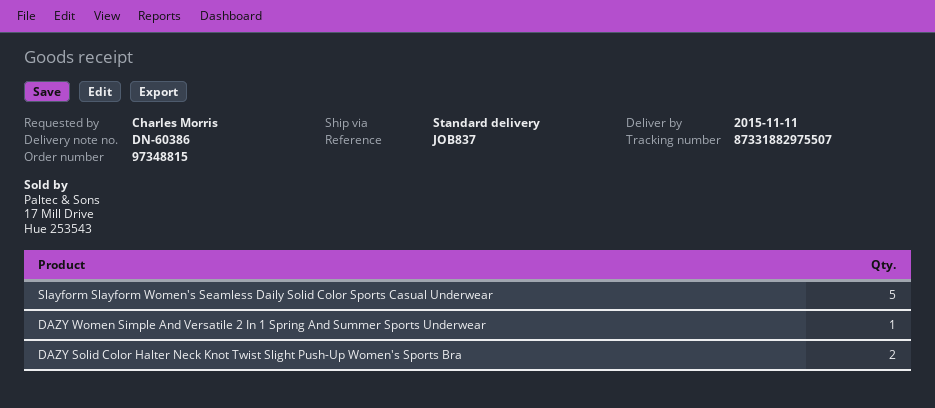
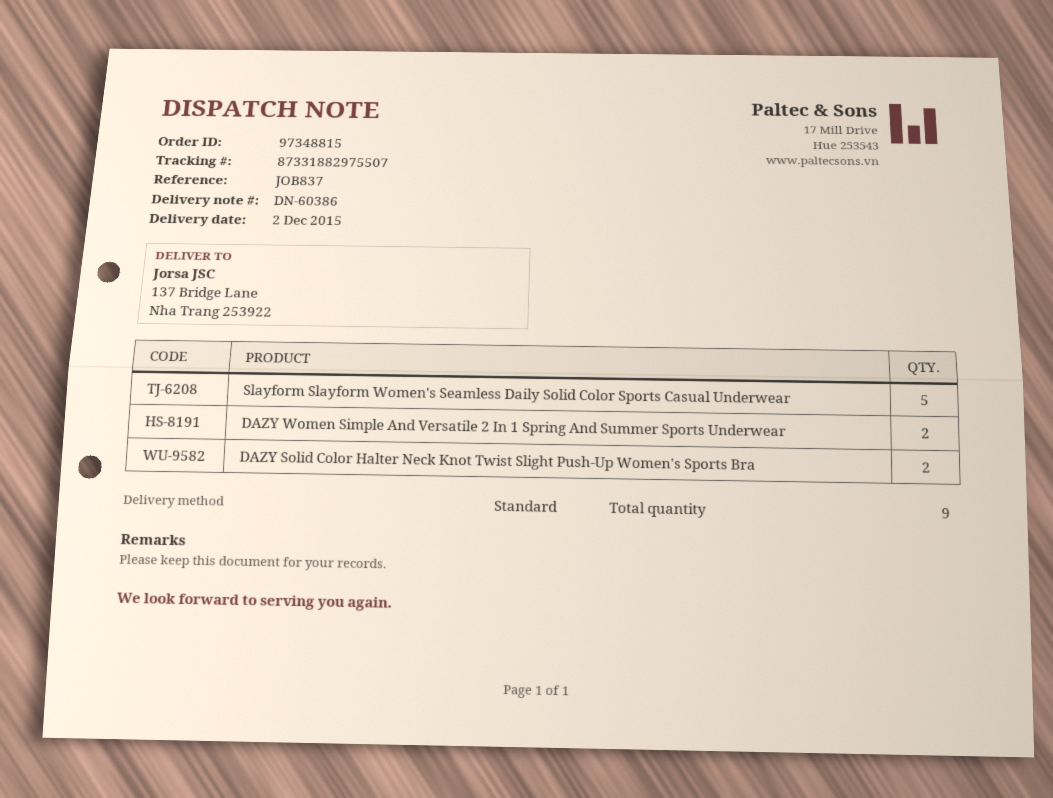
delivery date: 2015-11-11 -> 2015-12-02
DAZY Women Simple And Versatile 2 In 1 Spring And Summer Sports Underwear: 1 -> 2

